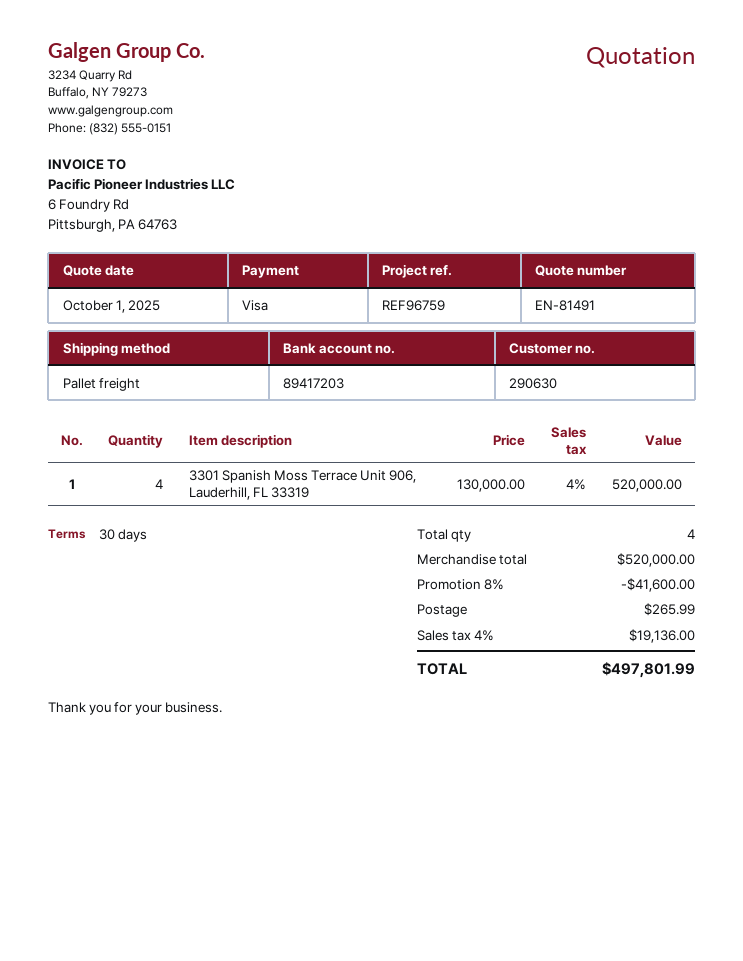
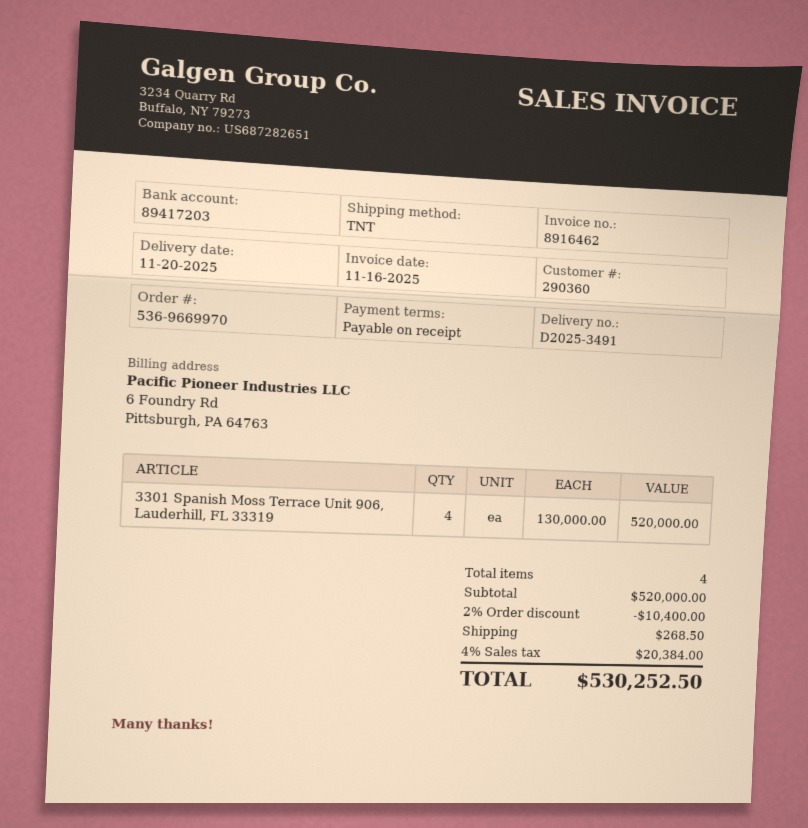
payment terms: 30 days -> on receipt
customer number: 290630 -> 290360
shipping method: pallet freight -> TNT
discount: 8% = 41600.00 -> 2% = 10400.00
shipping: 265.99 -> 268.50
tax: 4% = 19136.00 -> 4% = 20384.00
total: 497801.99 -> 530252.50

